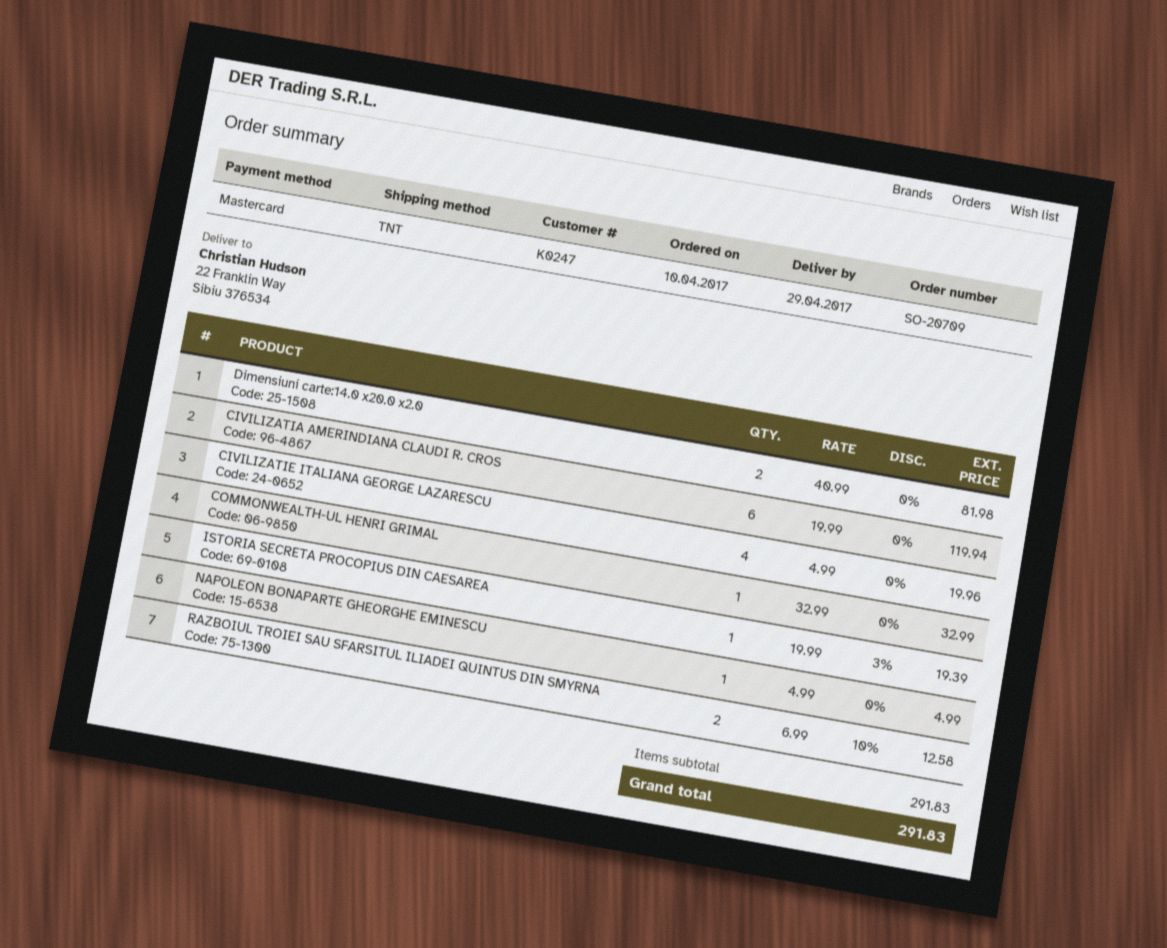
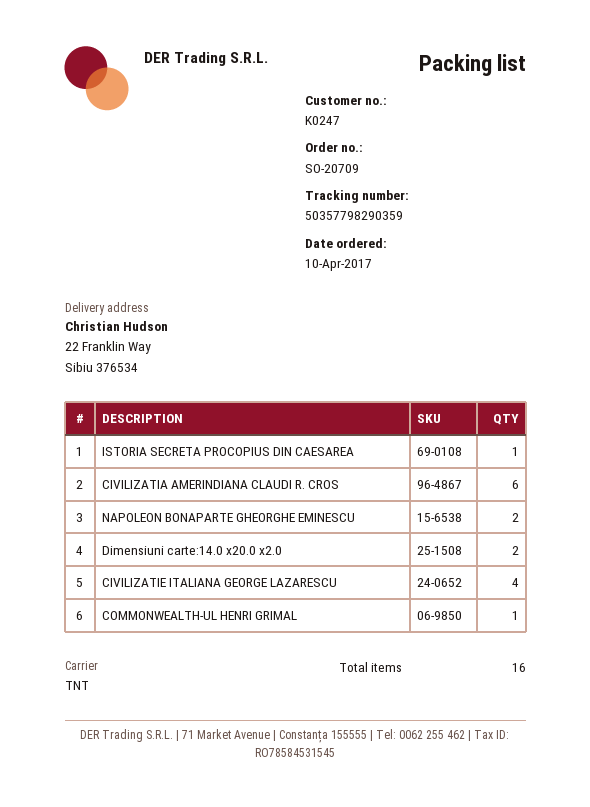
NAPOLEON BONAPARTE GHEORGHE EMINESCU: 1 -> 2
RAZBOIUL TROIEI SAU SFARSITUL ILIADEI QUINTUS DIN SMYRNA: 2 -> none

